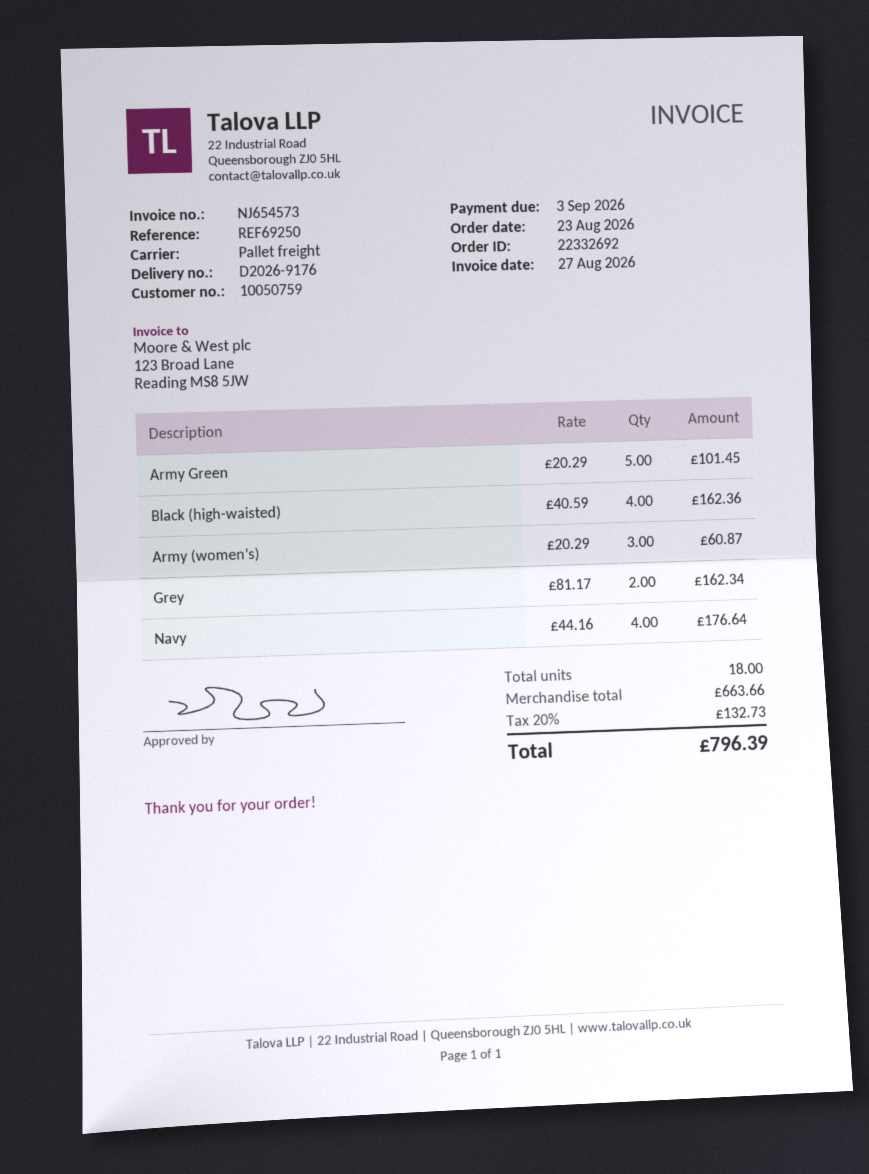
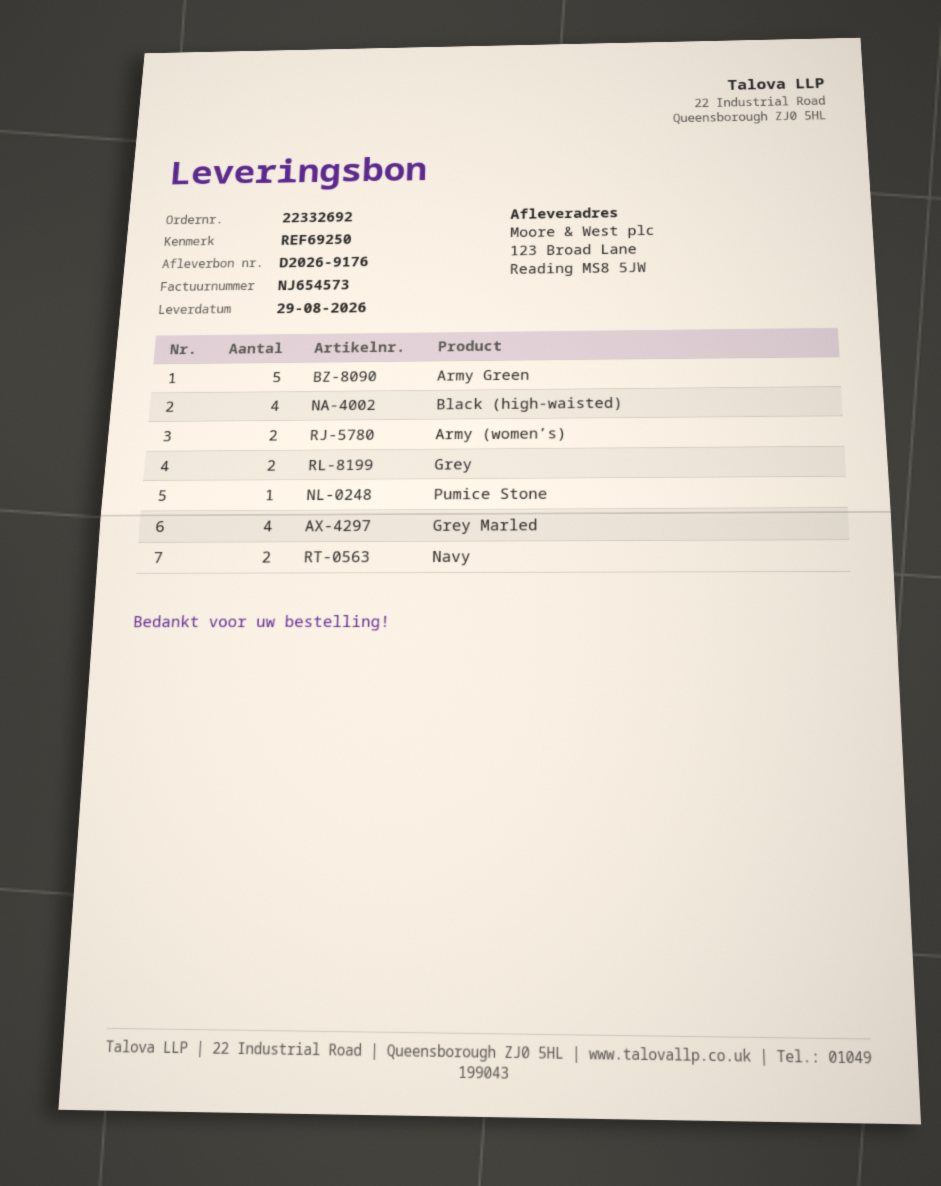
Army (women’s): 3 -> 2
Navy: 4 -> 2
Pumice Stone: none -> 1
Grey Marled: none -> 4

